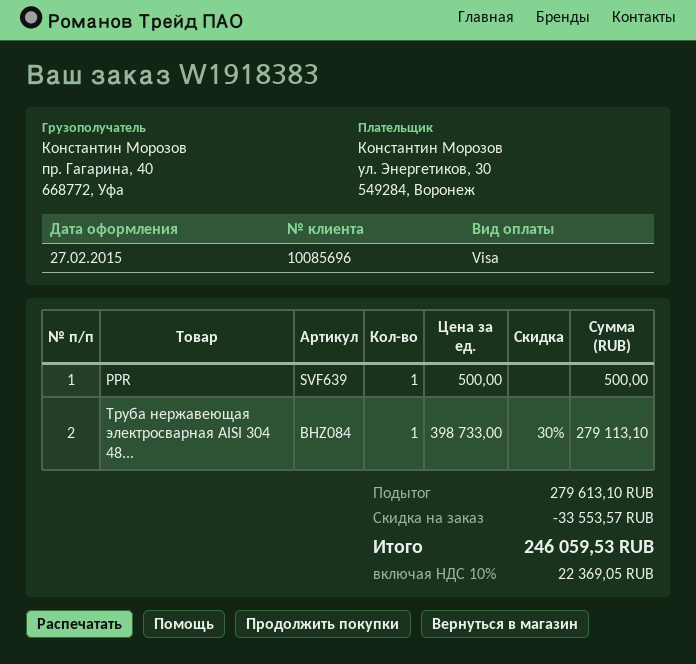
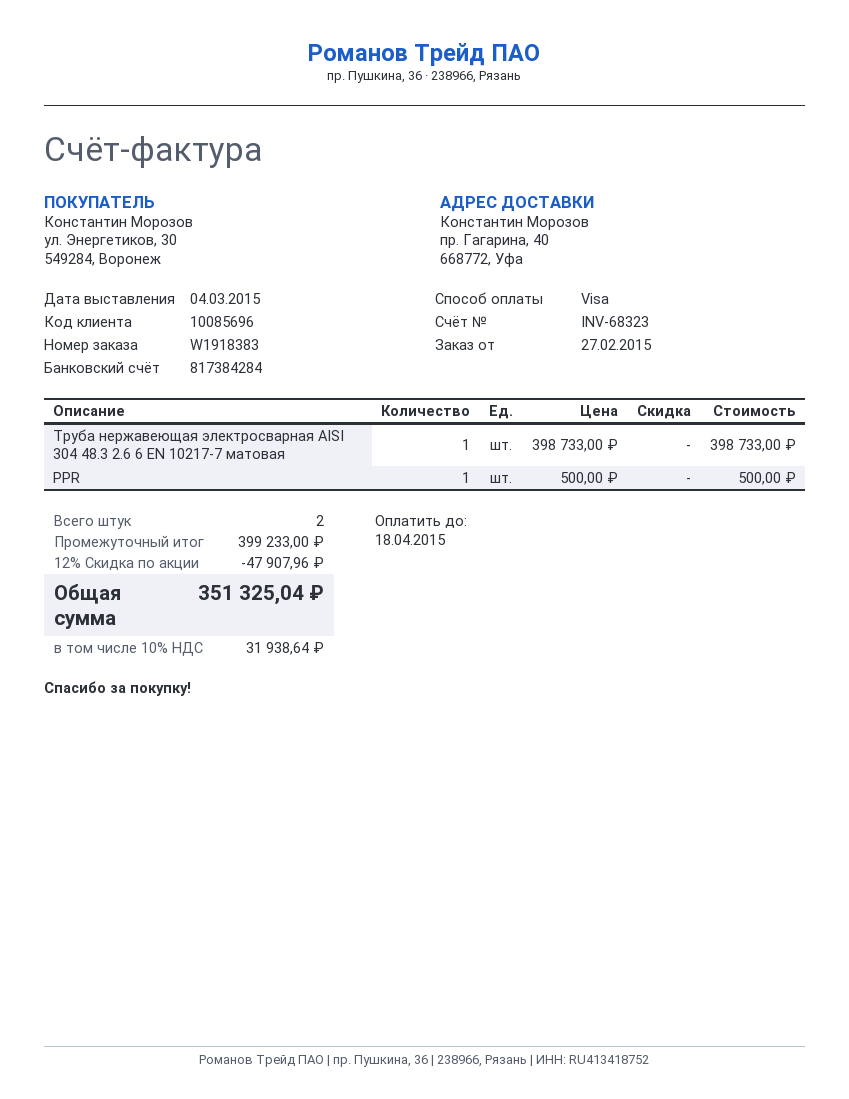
Труба нержавеющая электросварная AISI 304 48...: 1 x 398733.00 - 30% = 279113.10 -> 1 x 398733.00 = 398733.00
subtotal: 279613.10 -> 399233.00
discount: 33553.57 -> 47907.96
tax: 10% = 22369.05 -> 10% = 31938.64
total: 246059.53 -> 351325.04

